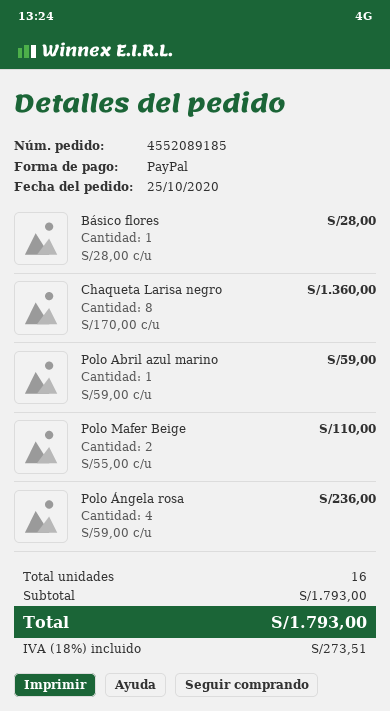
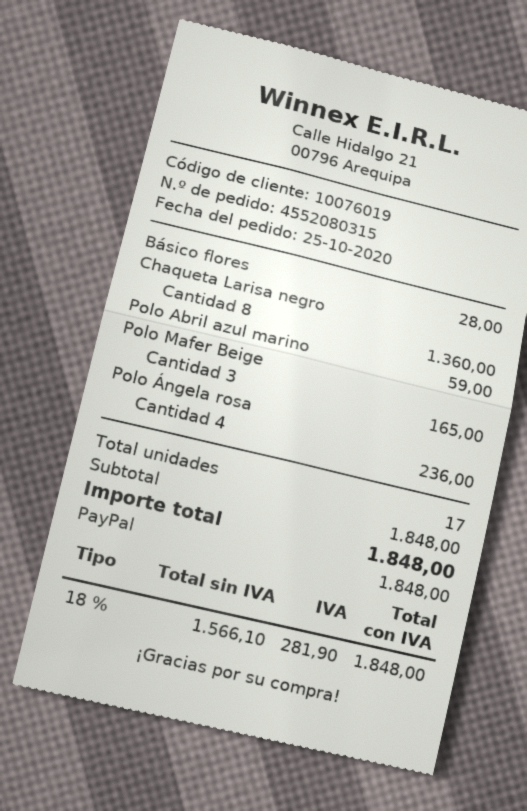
order number: 4552089185 -> 4552080315
Polo Mafer Beige: 2 for 110.00 -> 3 for 165.00
total quantity: 16 -> 17
subtotal: 1793.00 -> 1848.00
tax: 18% = 273.51 -> 18% = 281.90
total: 1793.00 -> 1848.00

